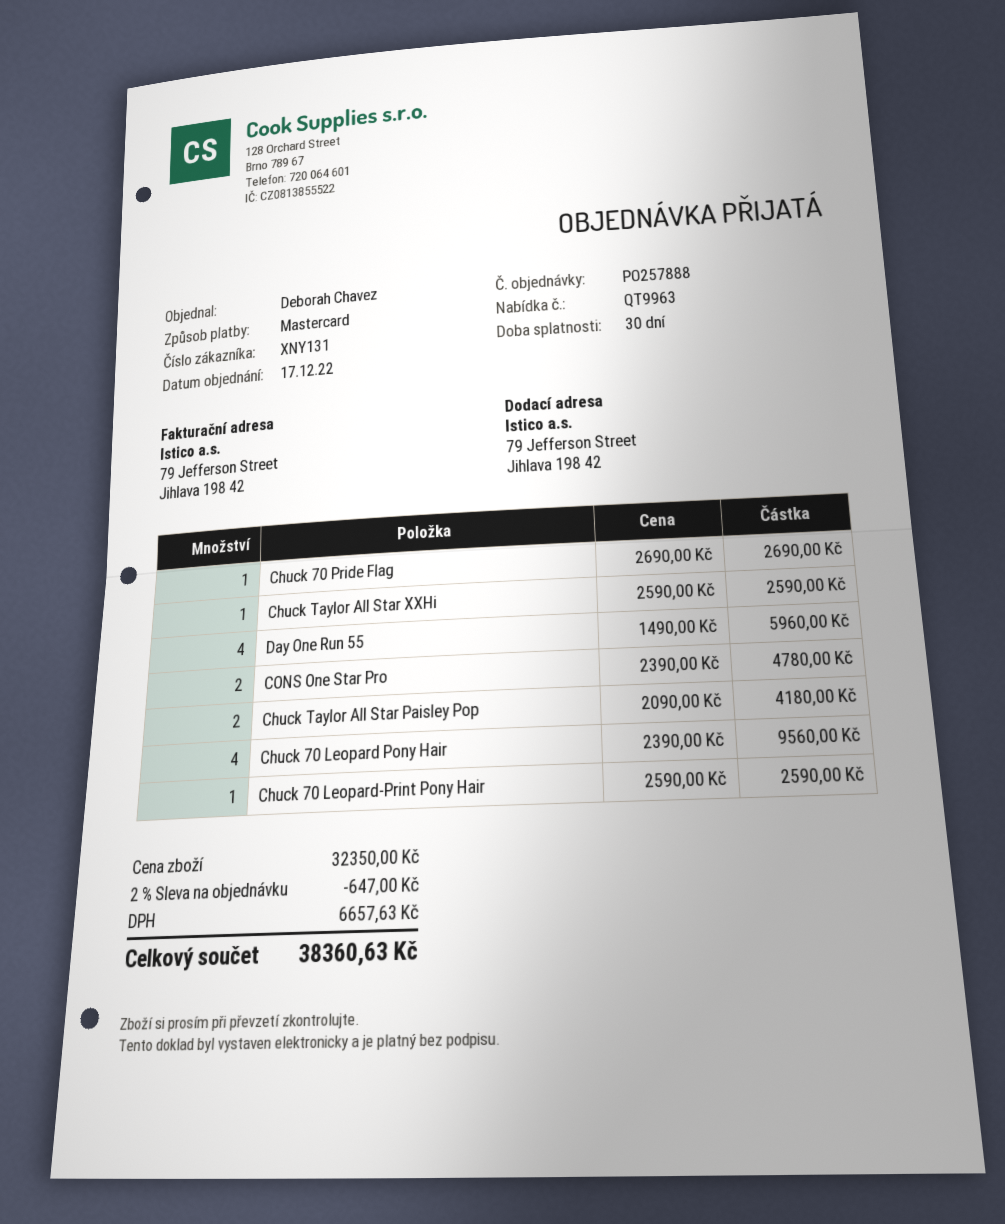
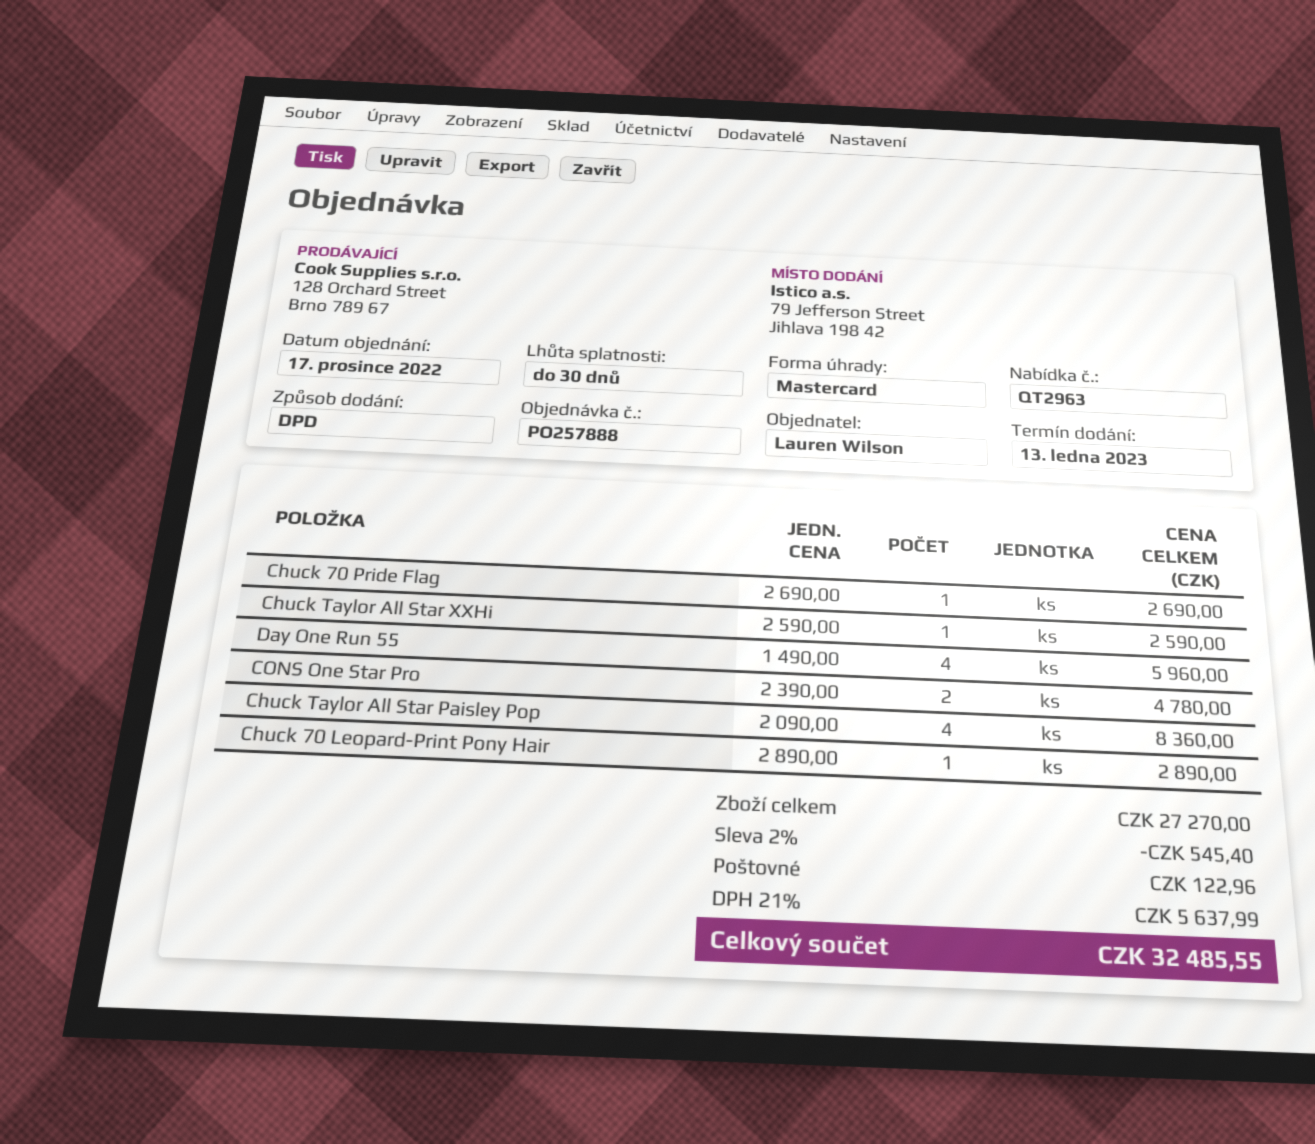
quote number: QT9963 -> QT2963
ordered by: Deborah Chavez -> Lauren Wilson
Chuck Taylor All Star Paisley Pop: 2 x 2090.00 = 4180.00 -> 4 x 2090.00 = 8360.00
Chuck 70 Leopard Pony Hair: 4 x 2390.00 = 9560.00 -> none
Chuck 70 Leopard-Print Pony Hair: 1 x 2590.00 = 2590.00 -> 1 x 2890.00 = 2890.00
subtotal: 32350.00 -> 27270.00
discount: 2% = 647.00 -> 2% = 545.40
shipping: none -> 122.96
tax: 6657.63 -> 5637.99
total: 38360.63 -> 32485.55

